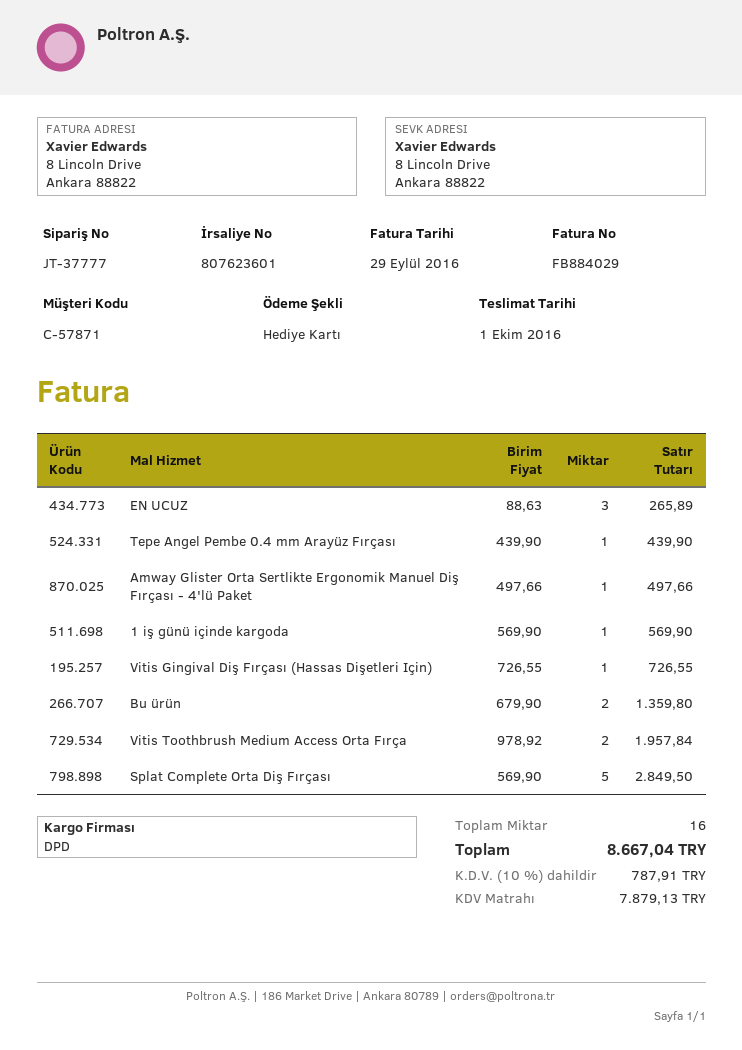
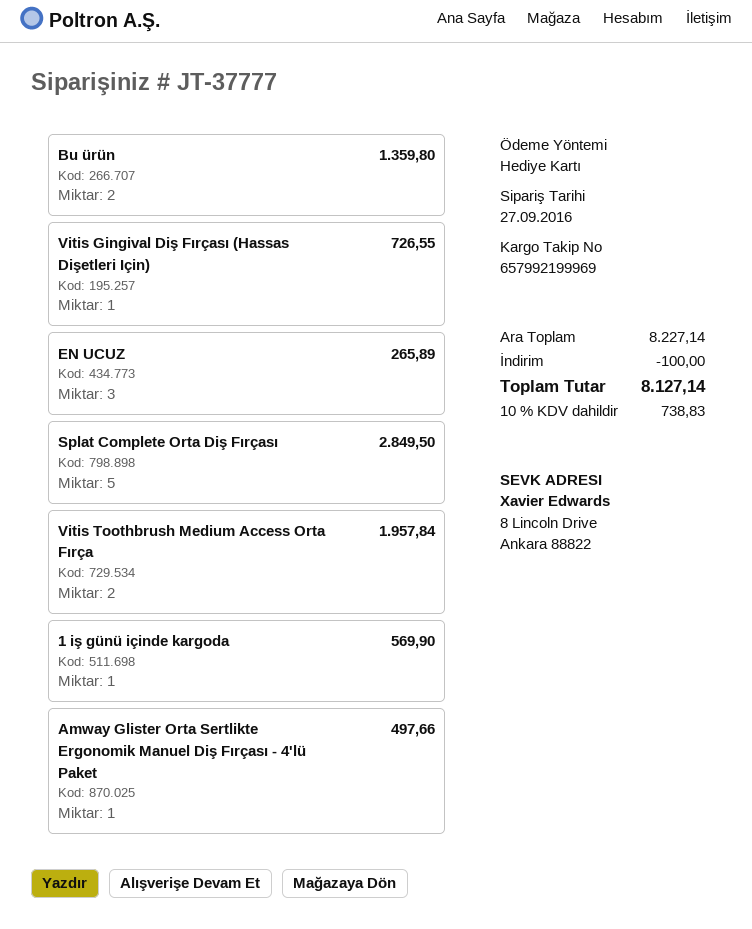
Tepe Angel Pembe 0.4 mm Arayüz Fırçası: 1 for 439.90 -> none
discount: none -> 100.00
tax: 10% = 787.91 -> 10% = 738.83
total: 8667.04 -> 8127.14

